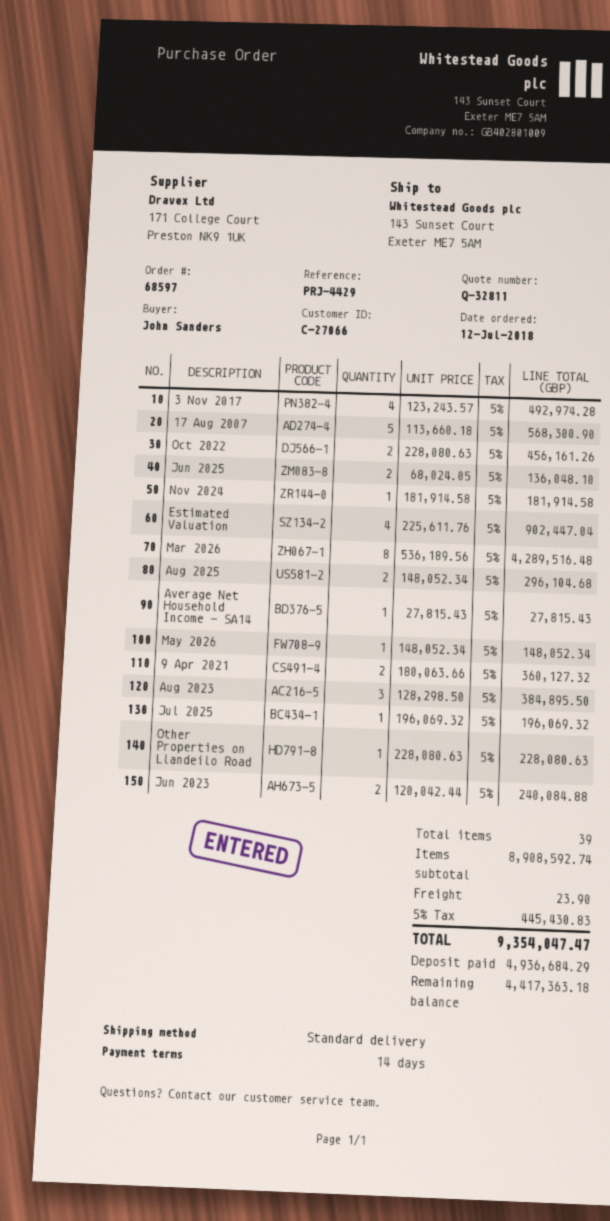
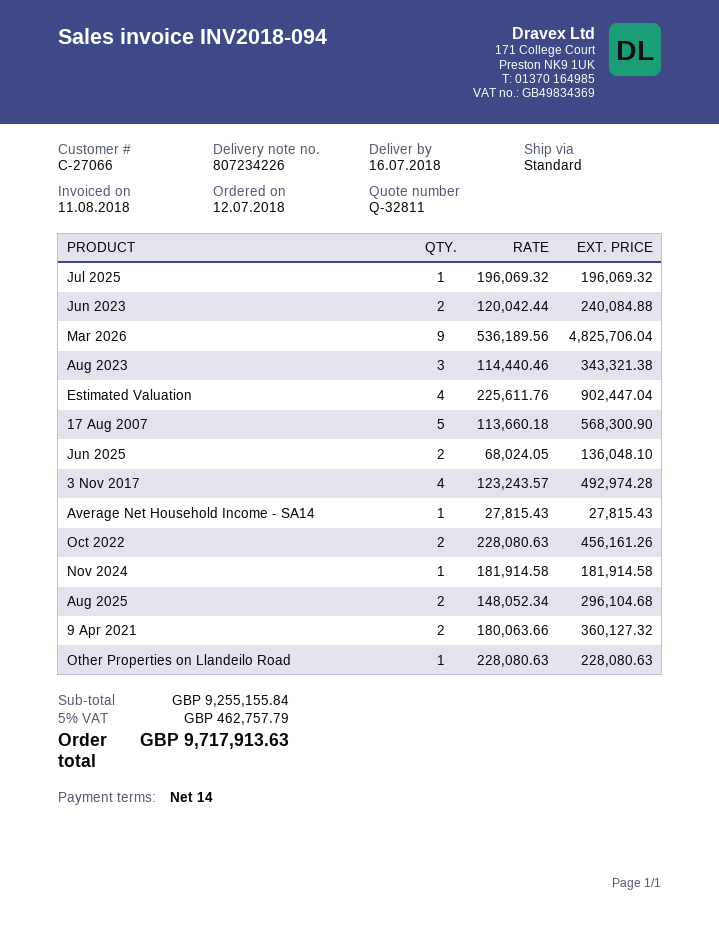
Mar 2026: 8 x 536189.56 = 4289516.48 -> 9 x 536189.56 = 4825706.04
May 2026: 1 x 148052.34 = 148052.34 -> none
Aug 2023: 3 x 128298.50 = 384895.50 -> 3 x 114440.46 = 343321.38
subtotal: 8908592.74 -> 9255155.84
shipping: 23.90 -> none
tax: 5% = 445430.83 -> 5% = 462757.79
total: 9354047.47 -> 9717913.63

